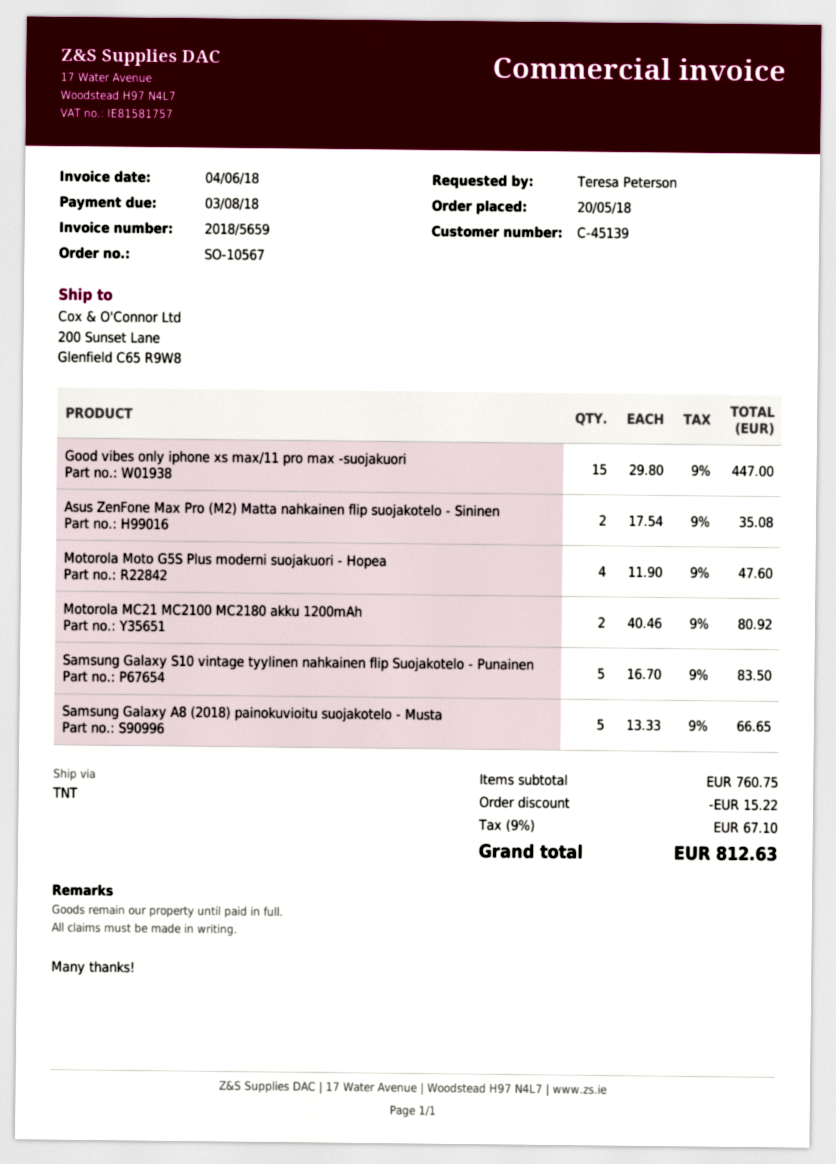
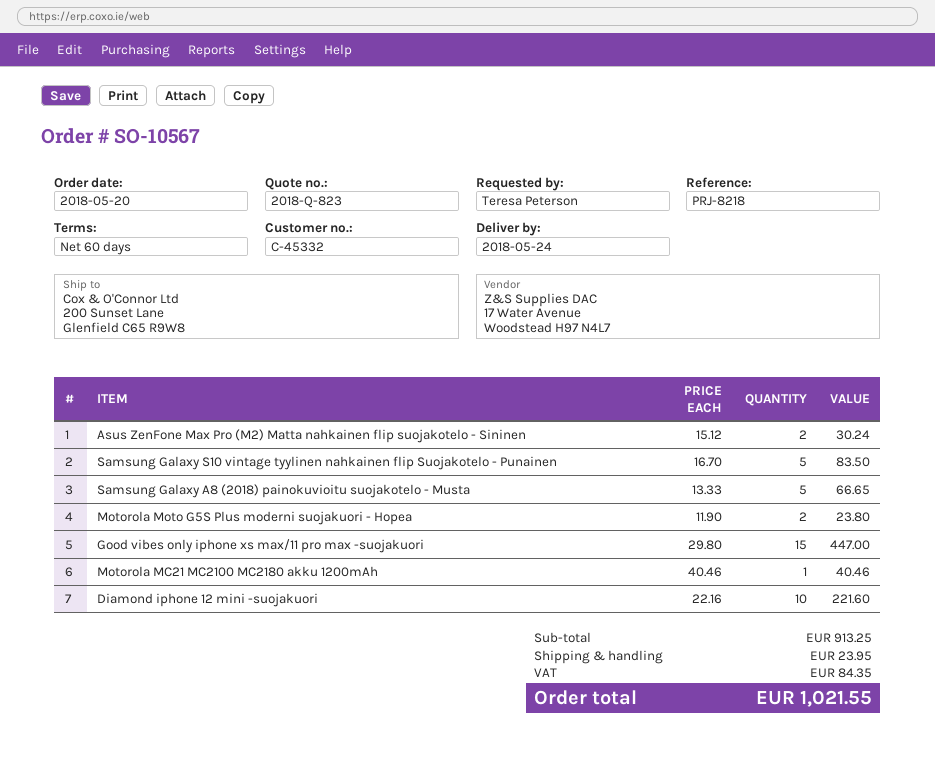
customer number: C-45139 -> C-45332
Asus ZenFone Max Pro (M2) Matta nahkainen flip suojakotelo - Sininen: 2 x 17.54 = 35.08 -> 2 x 15.12 = 30.24
Motorola Moto G5S Plus moderni suojakuori - Hopea: 4 x 11.90 = 47.60 -> 2 x 11.90 = 23.80
Motorola MC21 MC2100 MC2180 akku 1200mAh: 2 x 40.46 = 80.92 -> 1 x 40.46 = 40.46
Diamond iphone 12 mini -suojakuori: none -> 10 x 22.16 = 221.60
subtotal: 760.75 -> 913.25
discount: 15.22 -> none
shipping: none -> 23.95
tax: 67.10 -> 84.35
total: 812.63 -> 1021.55

